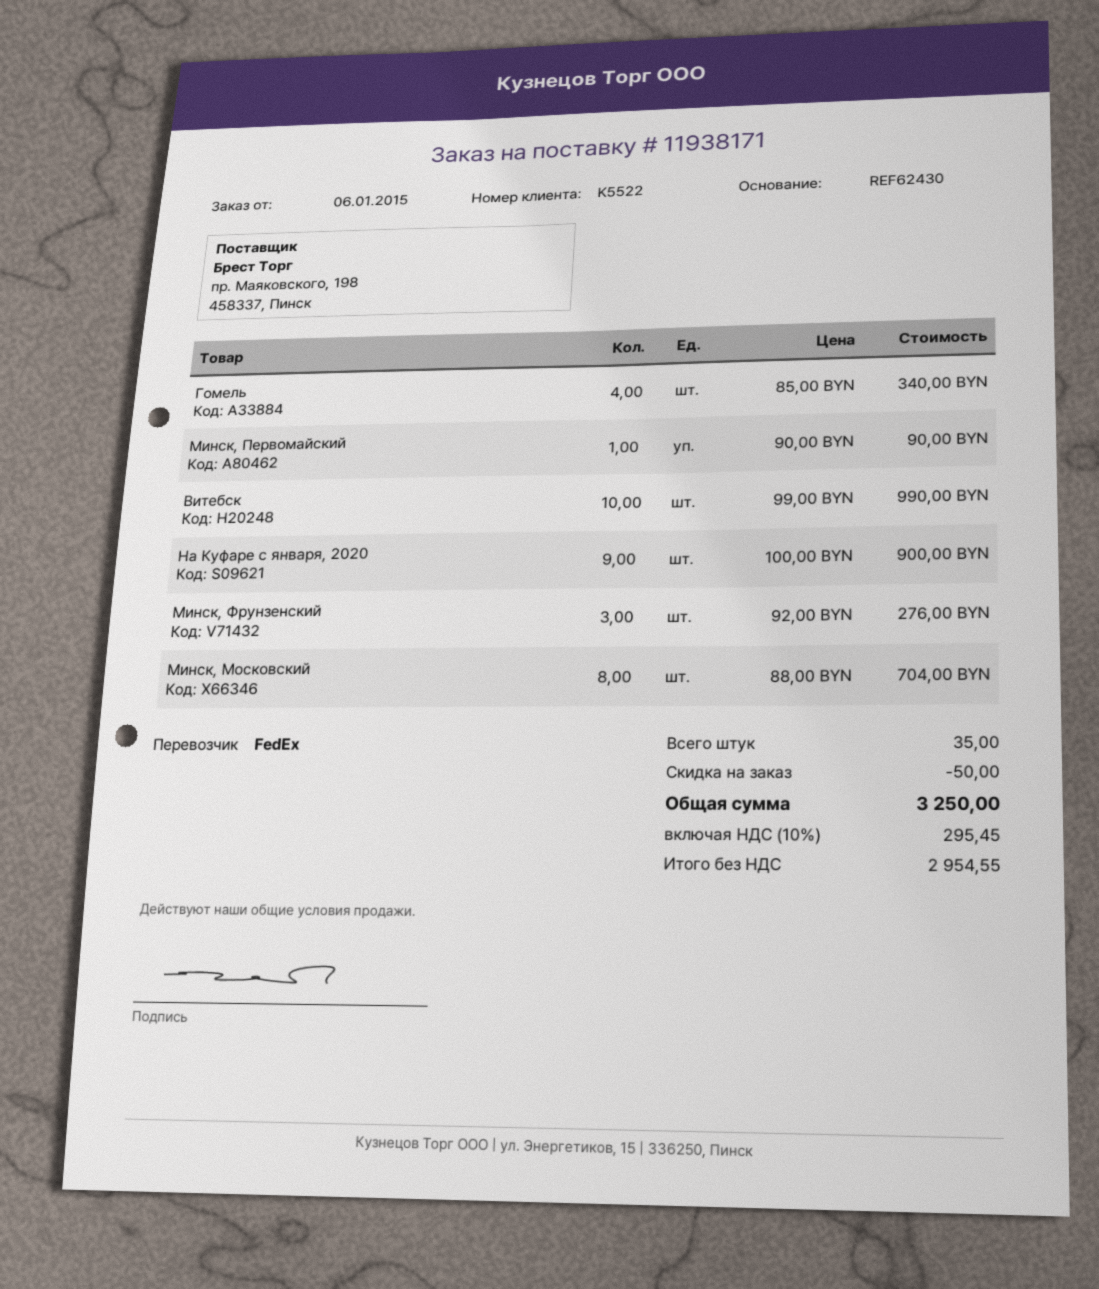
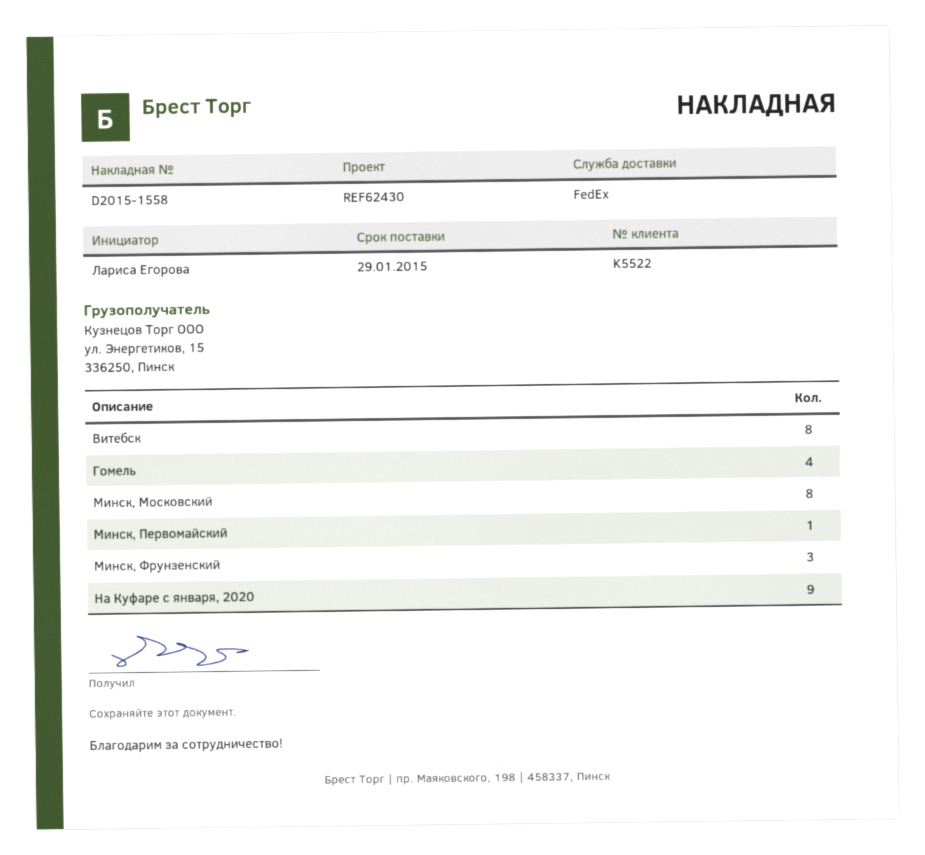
Витебск: 10 -> 8

